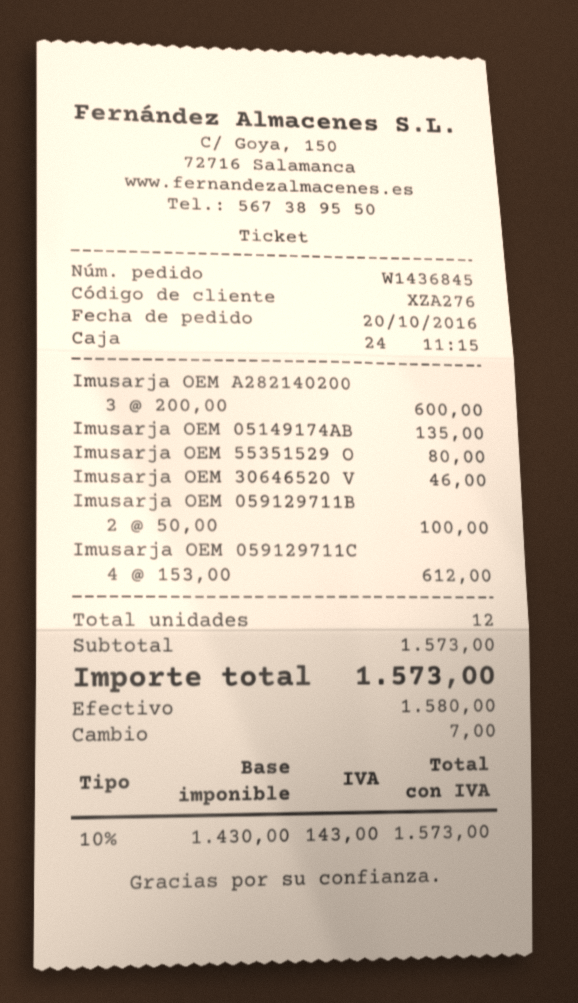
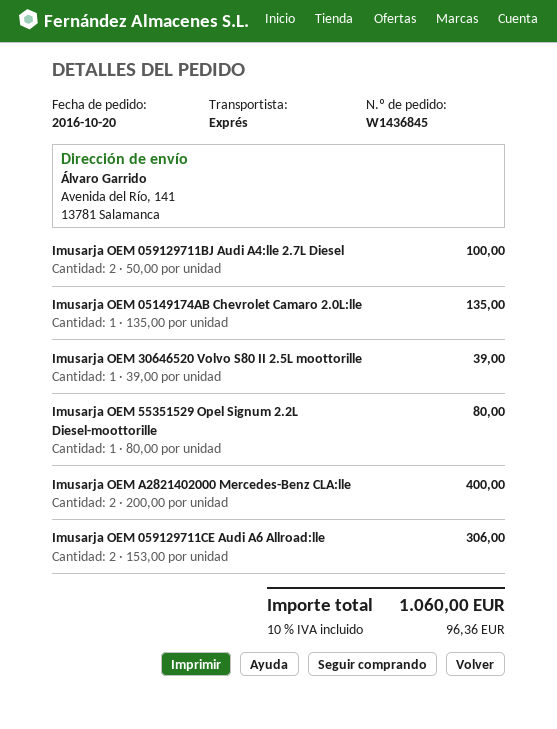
Imusarja OEM A282140200: 3 x 200.00 = 600.00 -> 2 x 200.00 = 400.00
Imusarja OEM 30646520 V: 1 x 46.00 = 46.00 -> 1 x 39.00 = 39.00
Imusarja OEM 059129711C: 4 x 153.00 = 612.00 -> 2 x 153.00 = 306.00
tax: 10% = 143.00 -> 10% = 96.36
total: 1573.00 -> 1060.00

